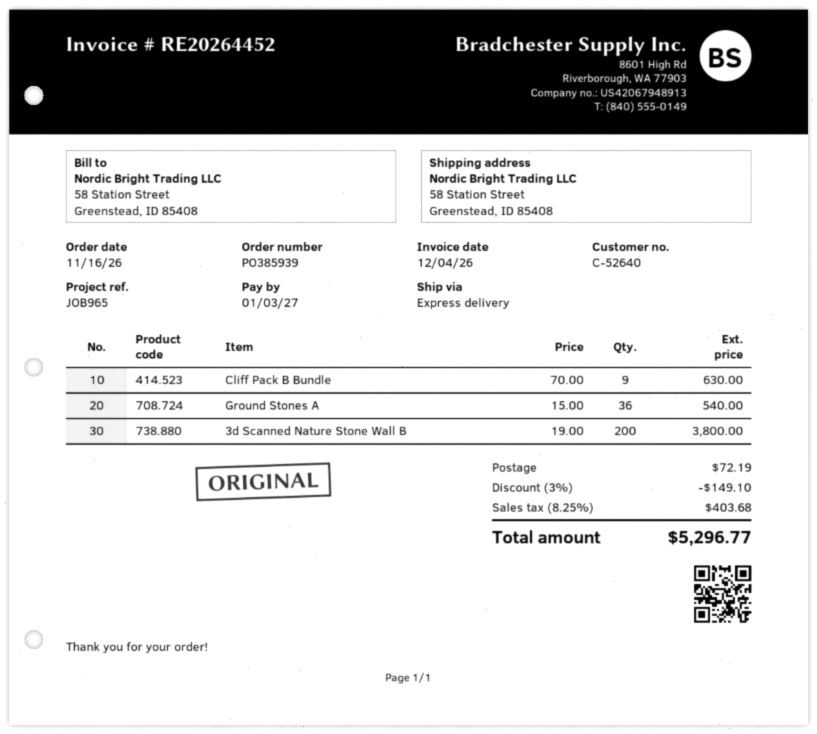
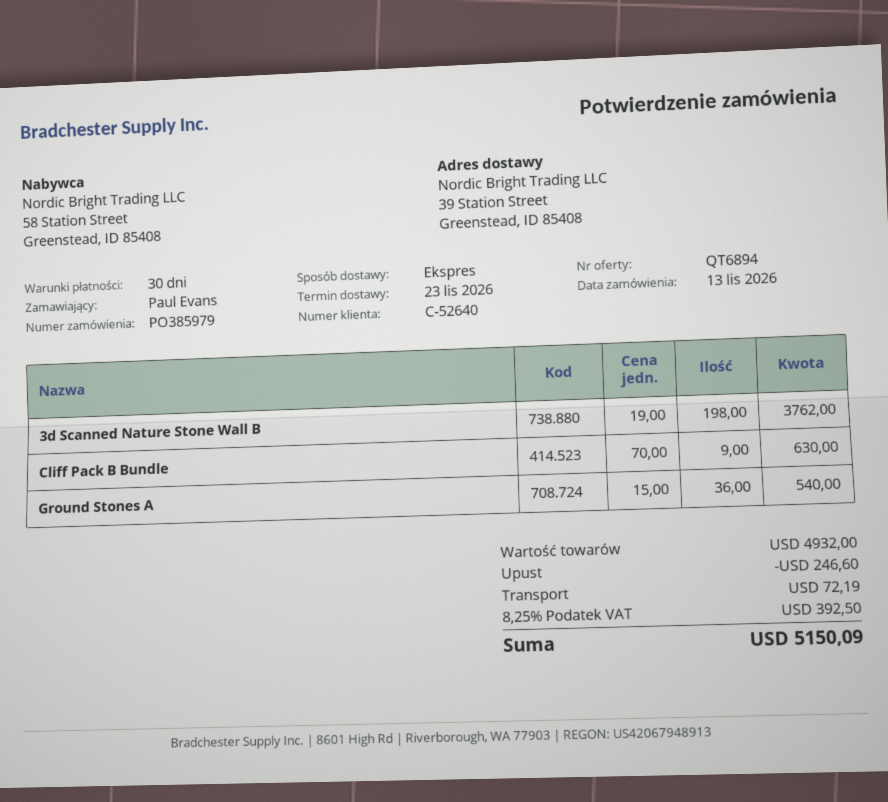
order number: PO385939 -> PO385979
order date: 2026-11-16 -> 2026-11-13
ship to: 58 Station Street, Greenstead, ID 85408 -> 39 Station Street, Greenstead, ID 85408
3d Scanned Nature Stone Wall B: 200 x 19.00 = 3800.00 -> 198 x 19.00 = 3762.00
discount: 149.10 -> 246.60
tax: 8.25% = 403.68 -> 8.25% = 392.50
total: 5296.77 -> 5150.09

